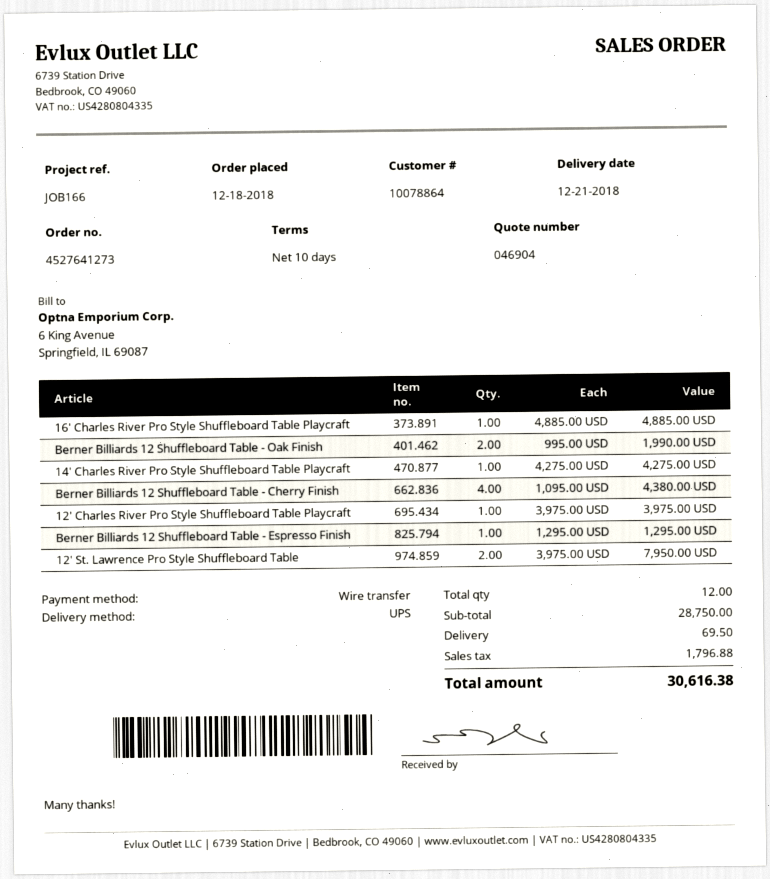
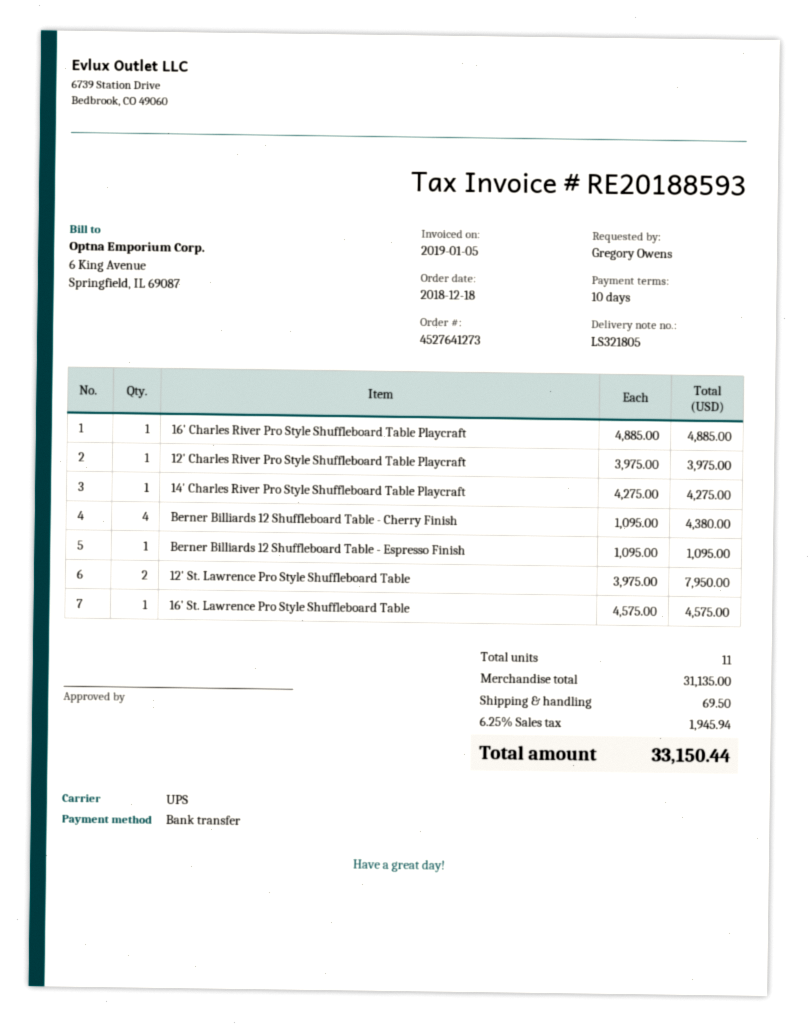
Berner Billiards 12 Shuffleboard Table - Oak Finish: 2 x 995.00 = 1990.00 -> none
Berner Billiards 12 Shuffleboard Table - Espresso Finish: 1 x 1295.00 = 1295.00 -> 1 x 1095.00 = 1095.00
16' St. Lawrence Pro Style Shuffleboard Table: none -> 1 x 4575.00 = 4575.00
total quantity: 12 -> 11
subtotal: 28750.00 -> 31135.00
tax: 1796.88 -> 1945.94
total: 30616.38 -> 33150.44

